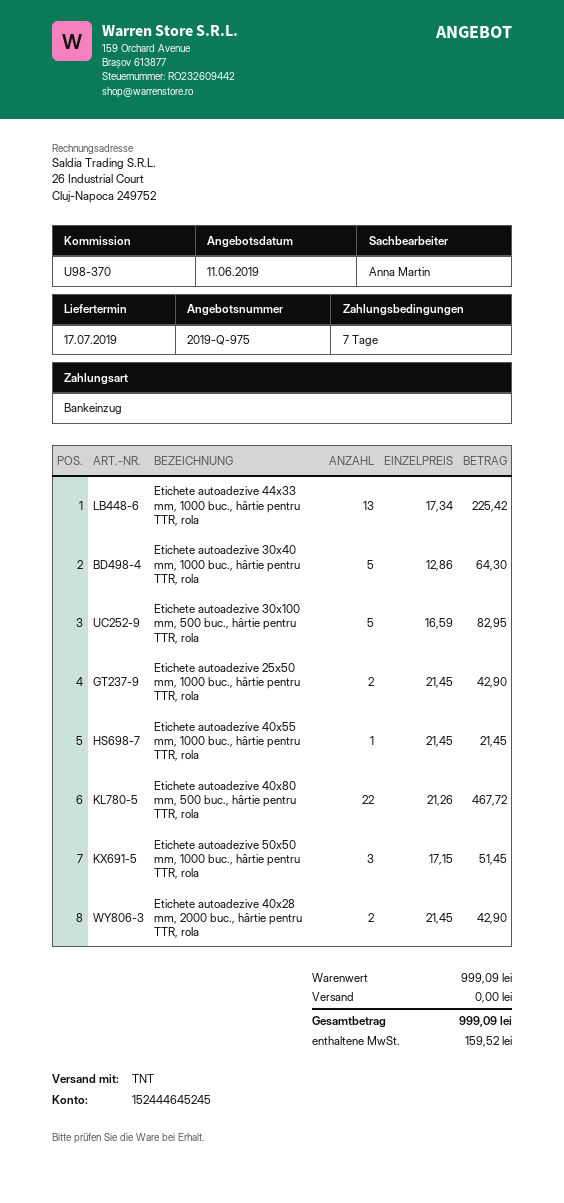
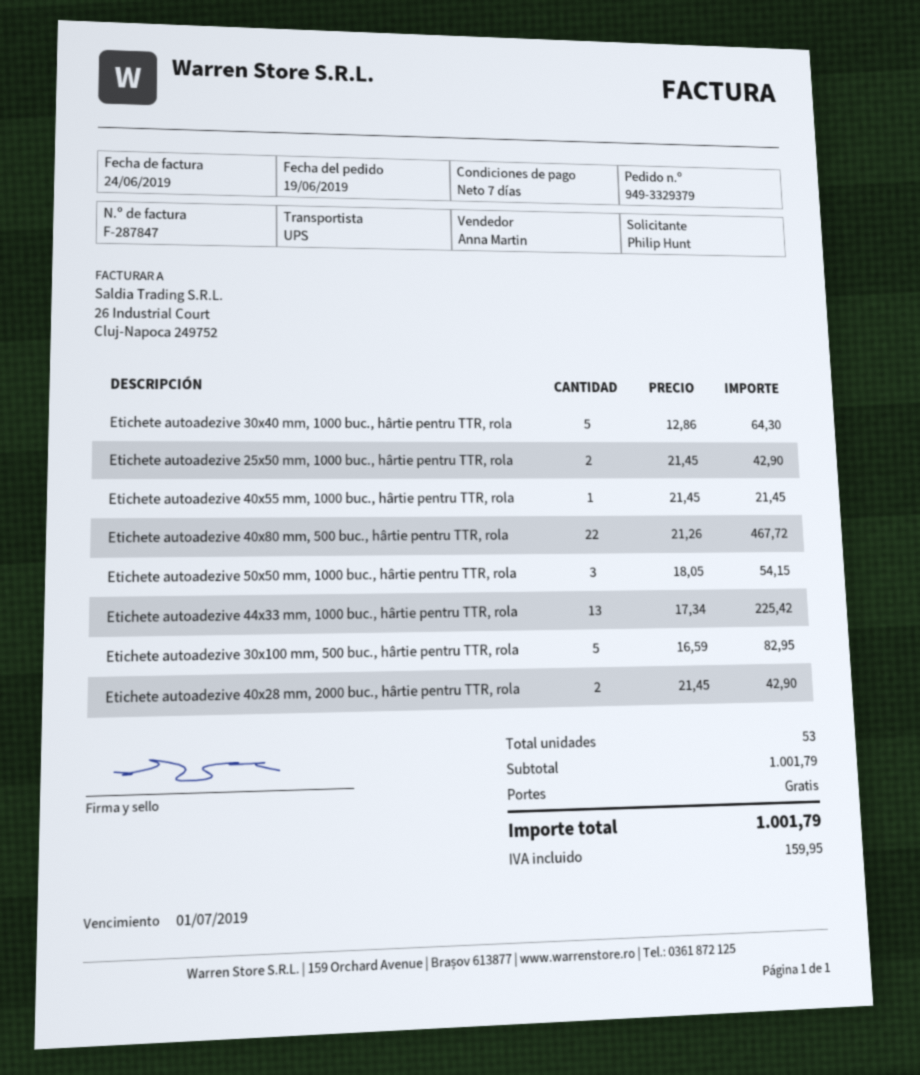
shipping method: TNT -> UPS
Etichete autoadezive 50x50 mm, 1000 buc., hârtie pentru TTR, rola: 3 x 17.15 = 51.45 -> 3 x 18.05 = 54.15
subtotal: 999.09 -> 1001.79
tax: 159.52 -> 159.95
total: 999.09 -> 1001.79

